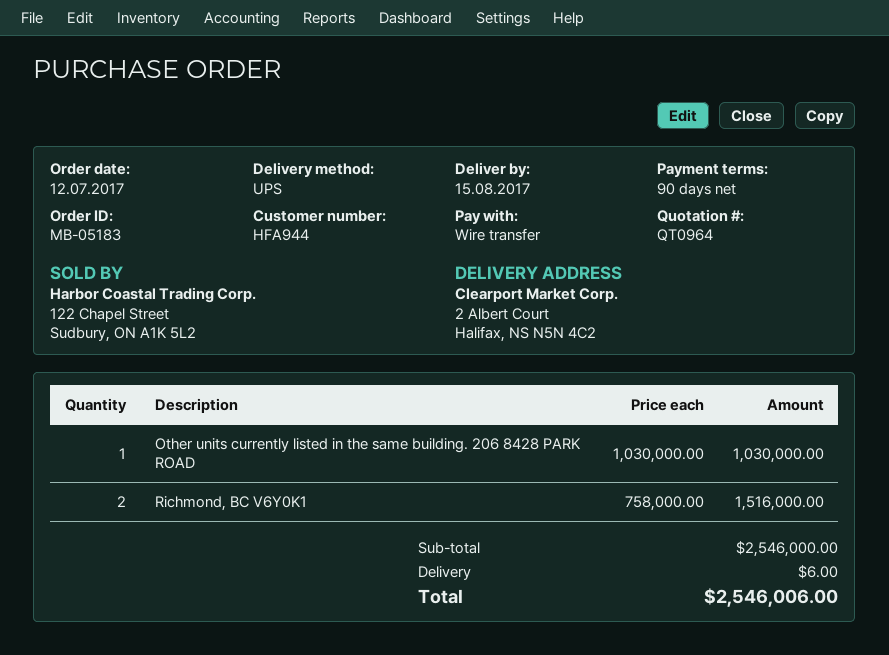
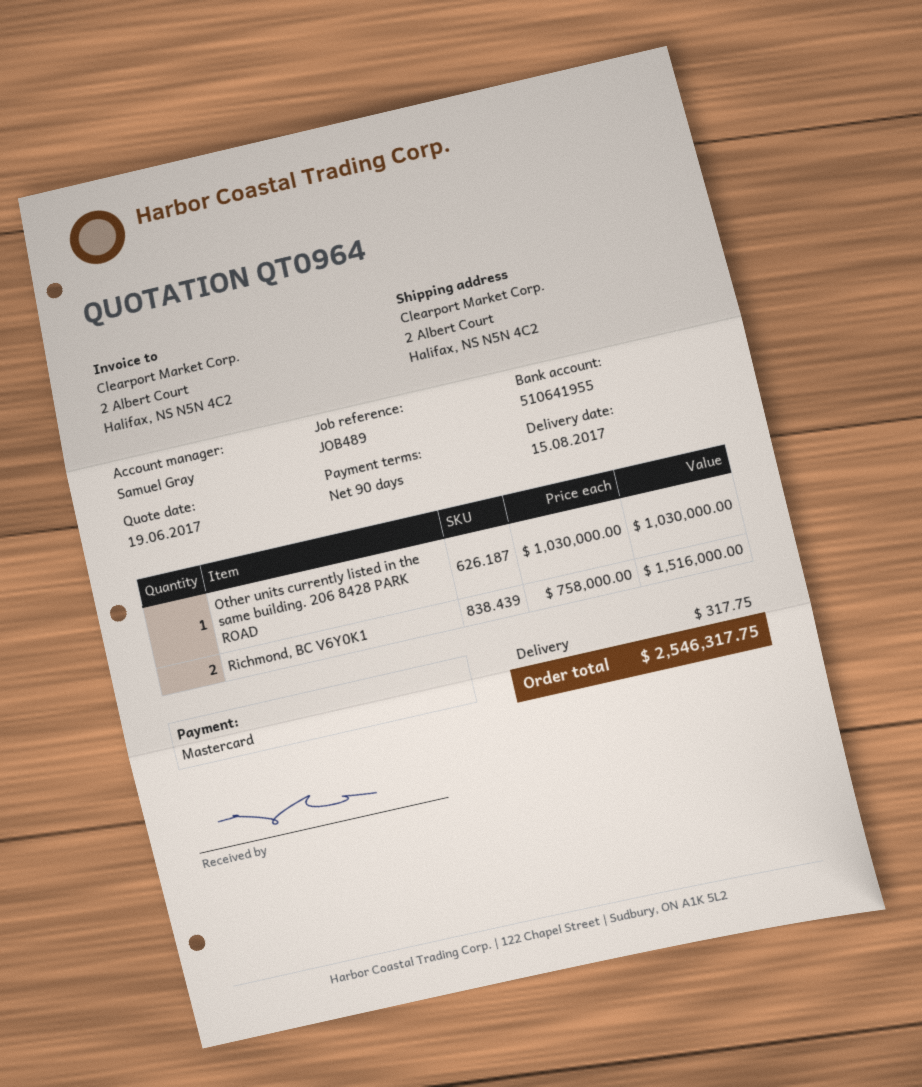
payment method: bank transfer -> Mastercard
shipping: 6.00 -> 317.75
total: 2546006.00 -> 2546317.75

